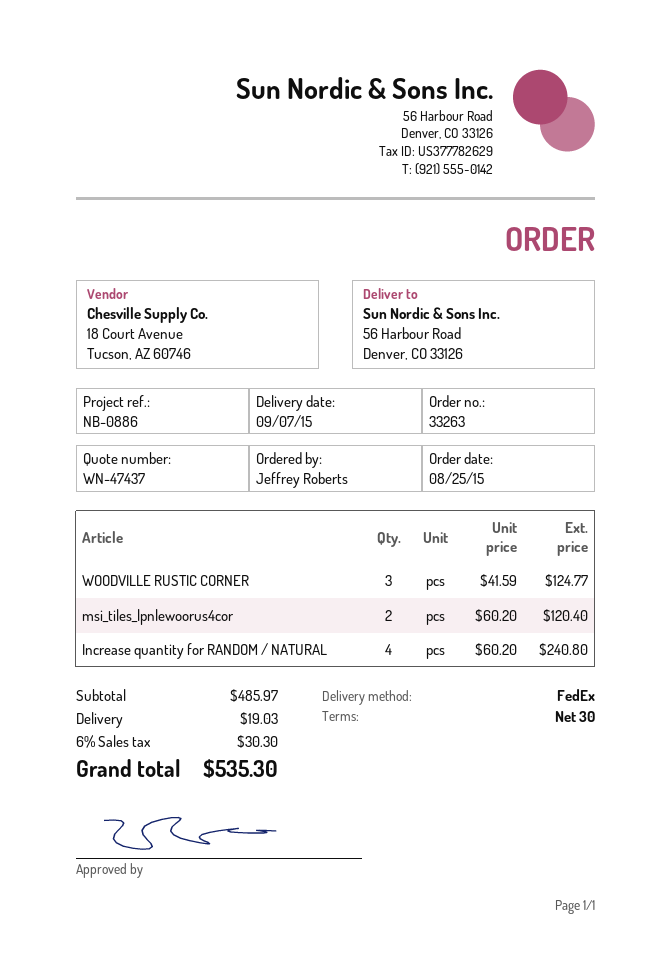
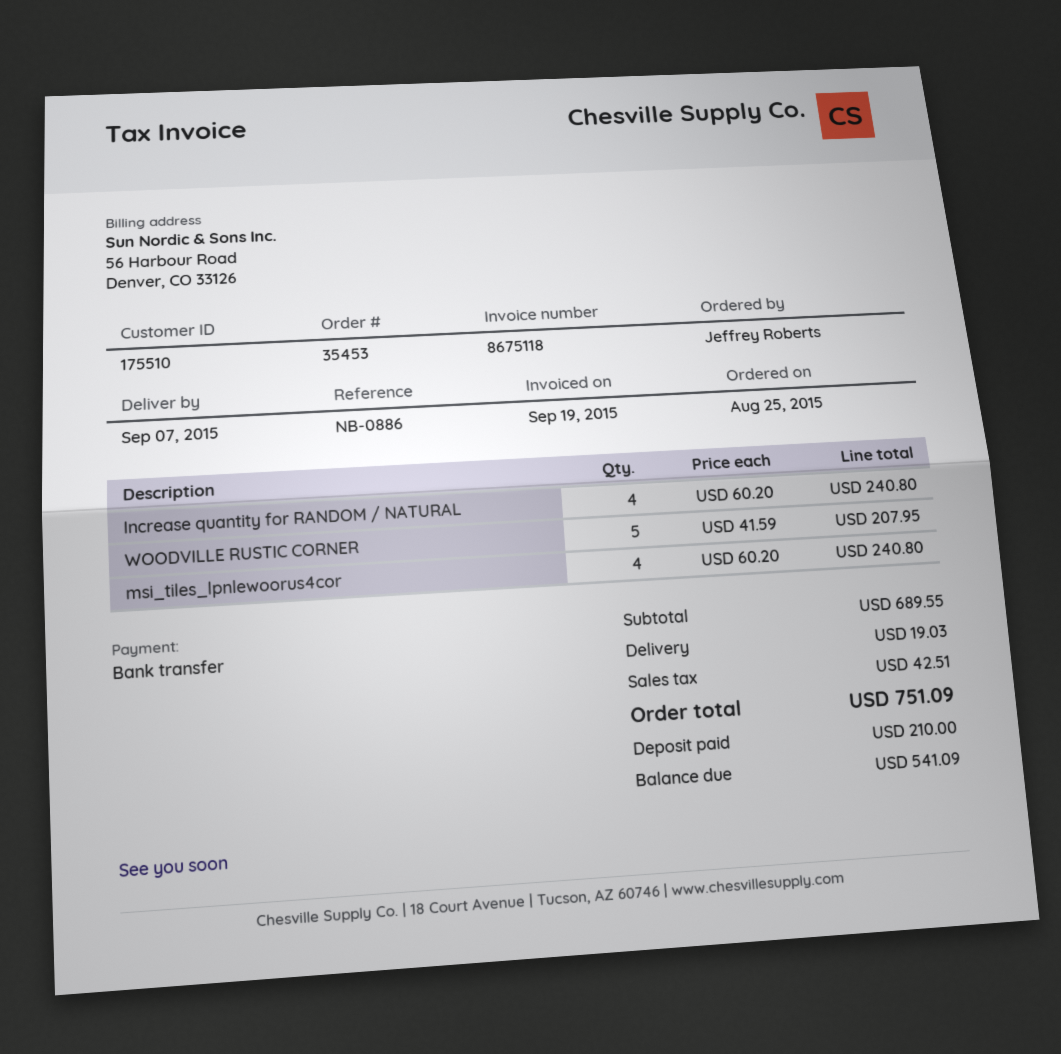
order number: 33263 -> 35453
WOODVILLE RUSTIC CORNER: 3 x 41.59 = 124.77 -> 5 x 41.59 = 207.95
msi_tiles_lpnlewoorus4cor: 2 x 60.20 = 120.40 -> 4 x 60.20 = 240.80
subtotal: 485.97 -> 689.55
tax: 30.30 -> 42.51
total: 535.30 -> 751.09

